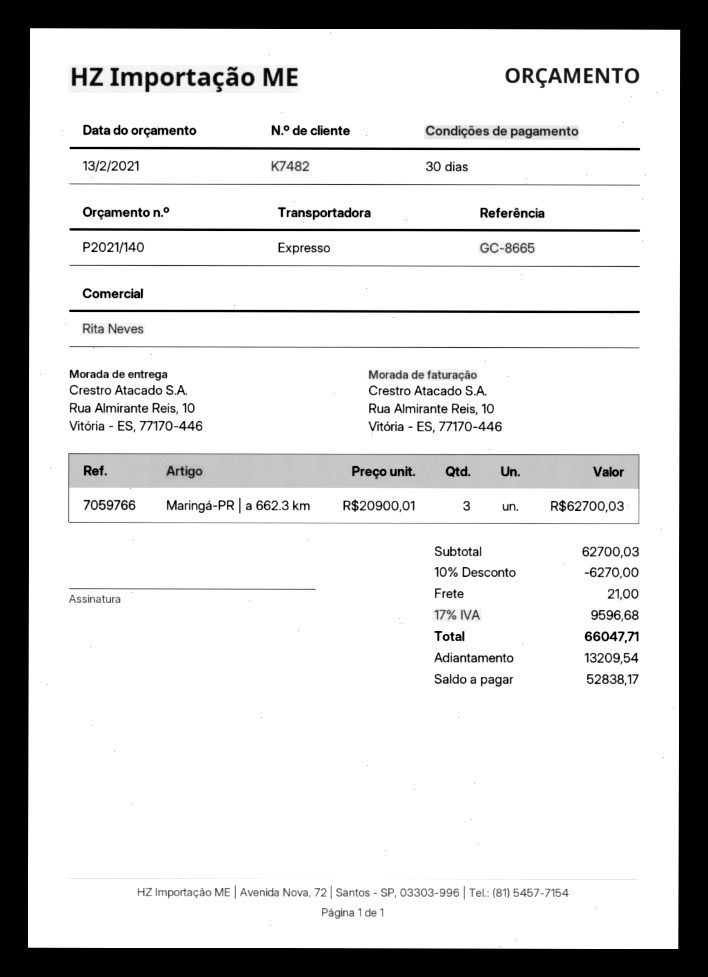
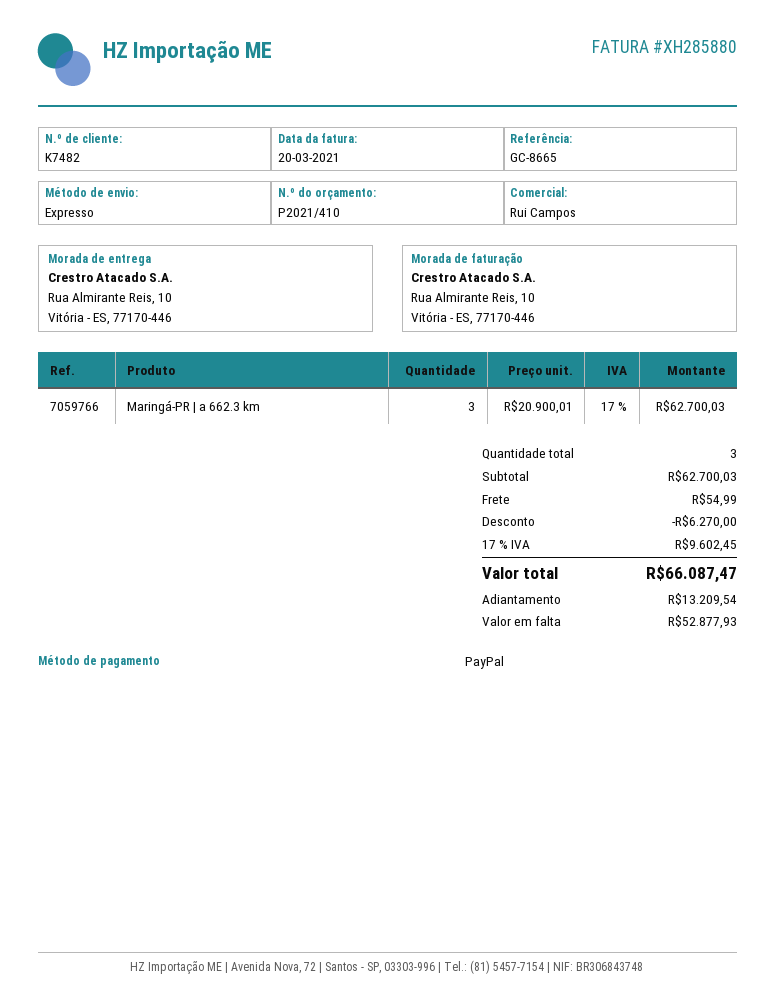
quote number: P2021/140 -> P2021/410
sales rep: Rita Neves -> Rui Campos
shipping: 21.00 -> 54.99
tax: 17% = 9596.68 -> 17% = 9602.45
total: 66047.71 -> 66087.47
balance: 52838.17 -> 52877.93

